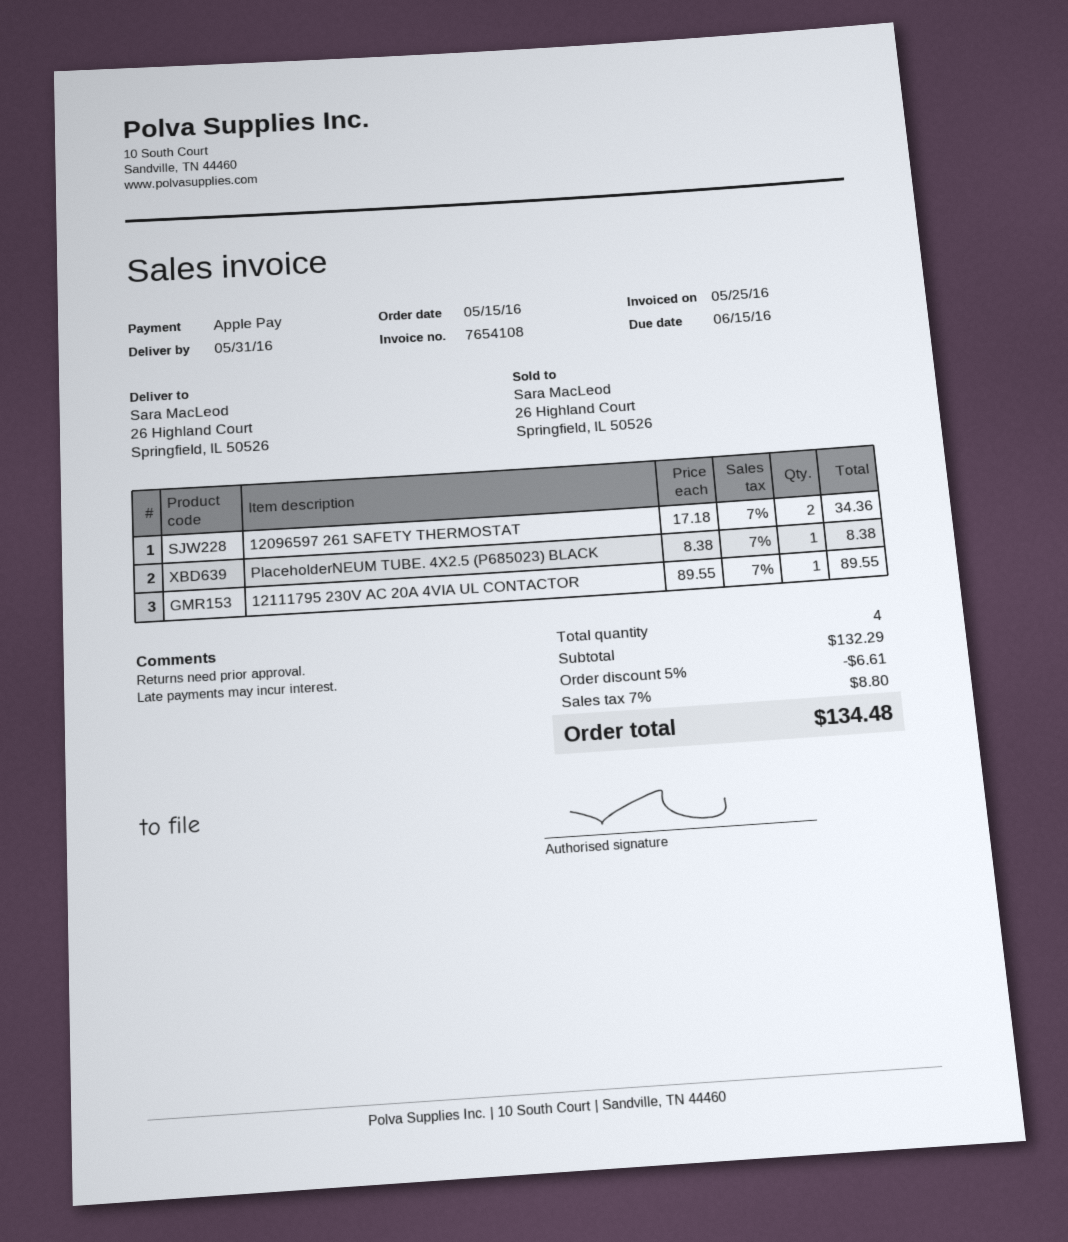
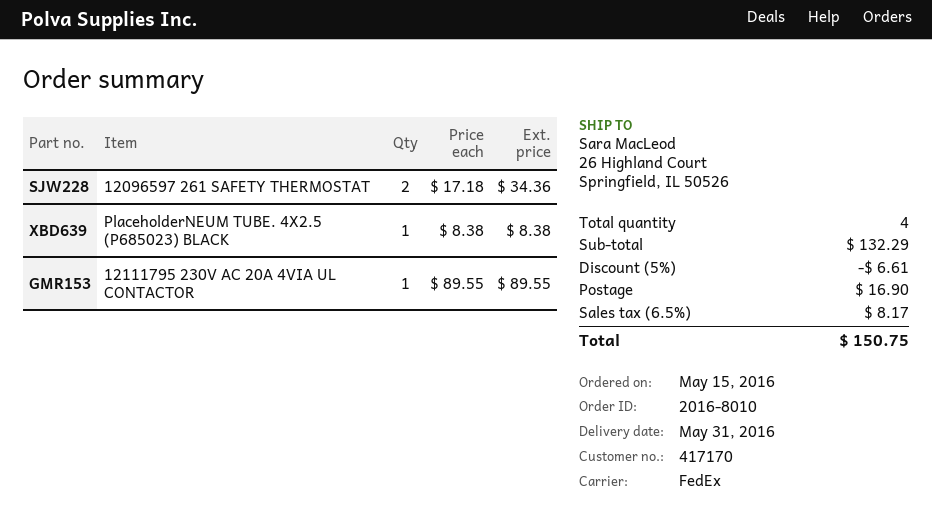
shipping: none -> 16.90
tax: 7% = 8.80 -> 6.5% = 8.17
total: 134.48 -> 150.75

